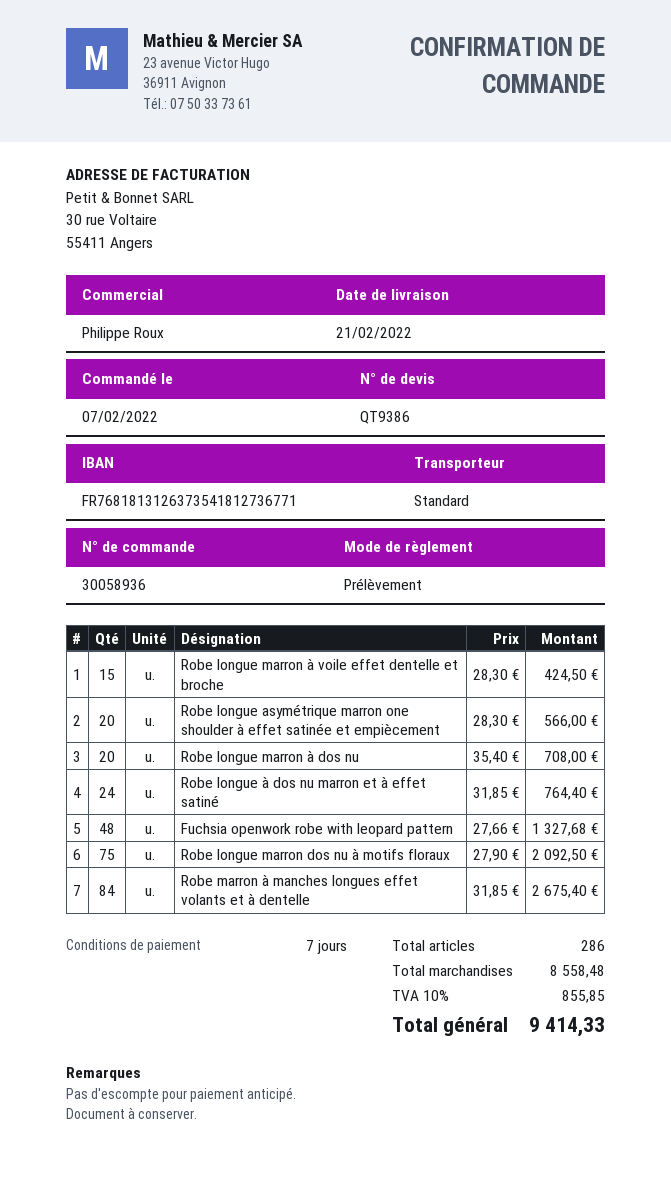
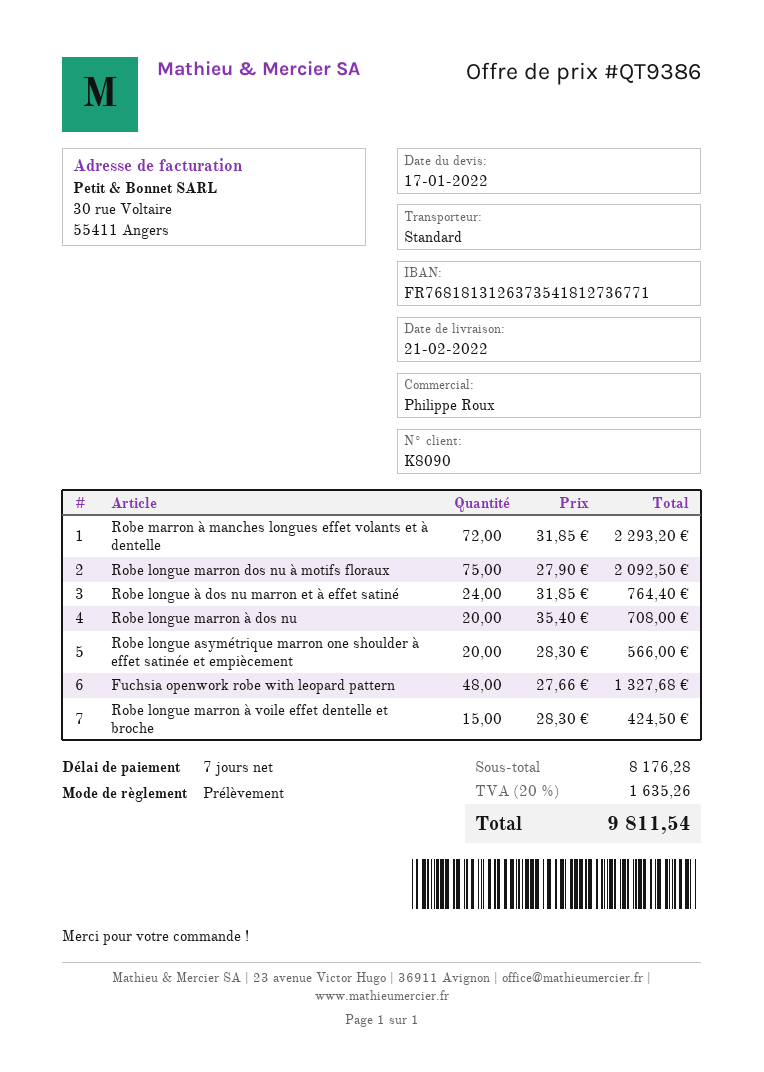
Robe marron à manches longues effet volants et à dentelle: 84 x 31.85 = 2675.40 -> 72 x 31.85 = 2293.20
subtotal: 8558.48 -> 8176.28
tax: 10% = 855.85 -> 20% = 1635.26
total: 9414.33 -> 9811.54

